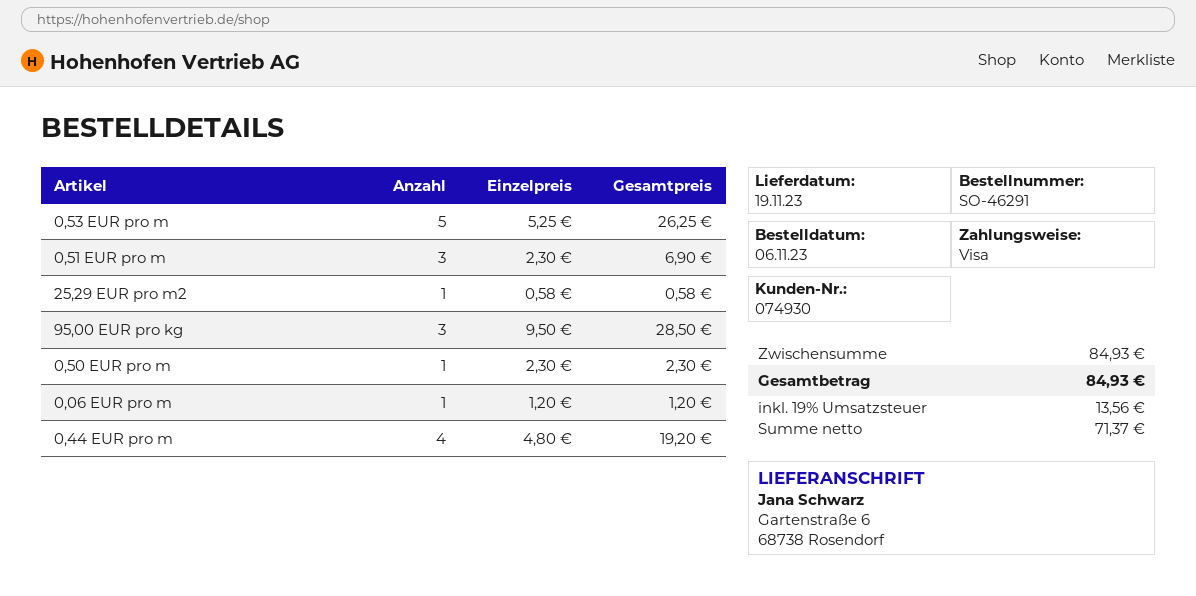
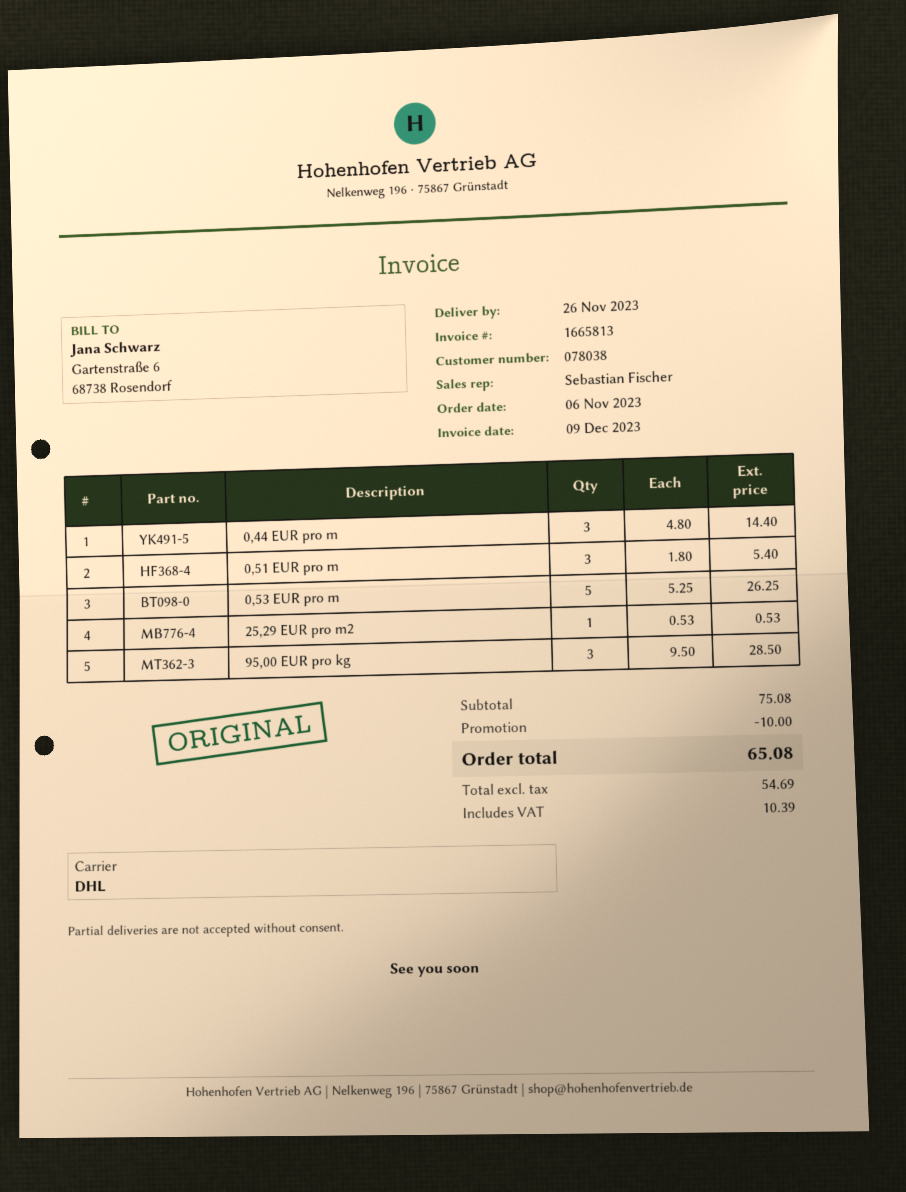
delivery date: 2023-11-19 -> 2023-11-26
customer number: 074930 -> 078038
0,51 EUR pro m: 3 x 2.30 = 6.90 -> 3 x 1.80 = 5.40
25,29 EUR pro m2: 1 x 0.58 = 0.58 -> 1 x 0.53 = 0.53
0,50 EUR pro m: 1 x 2.30 = 2.30 -> none
0,06 EUR pro m: 1 x 1.20 = 1.20 -> none
0,44 EUR pro m: 4 x 4.80 = 19.20 -> 3 x 4.80 = 14.40
subtotal: 84.93 -> 75.08
discount: none -> 10.00
net: 71.37 -> 54.69
tax: 13.56 -> 10.39
total: 84.93 -> 65.08

